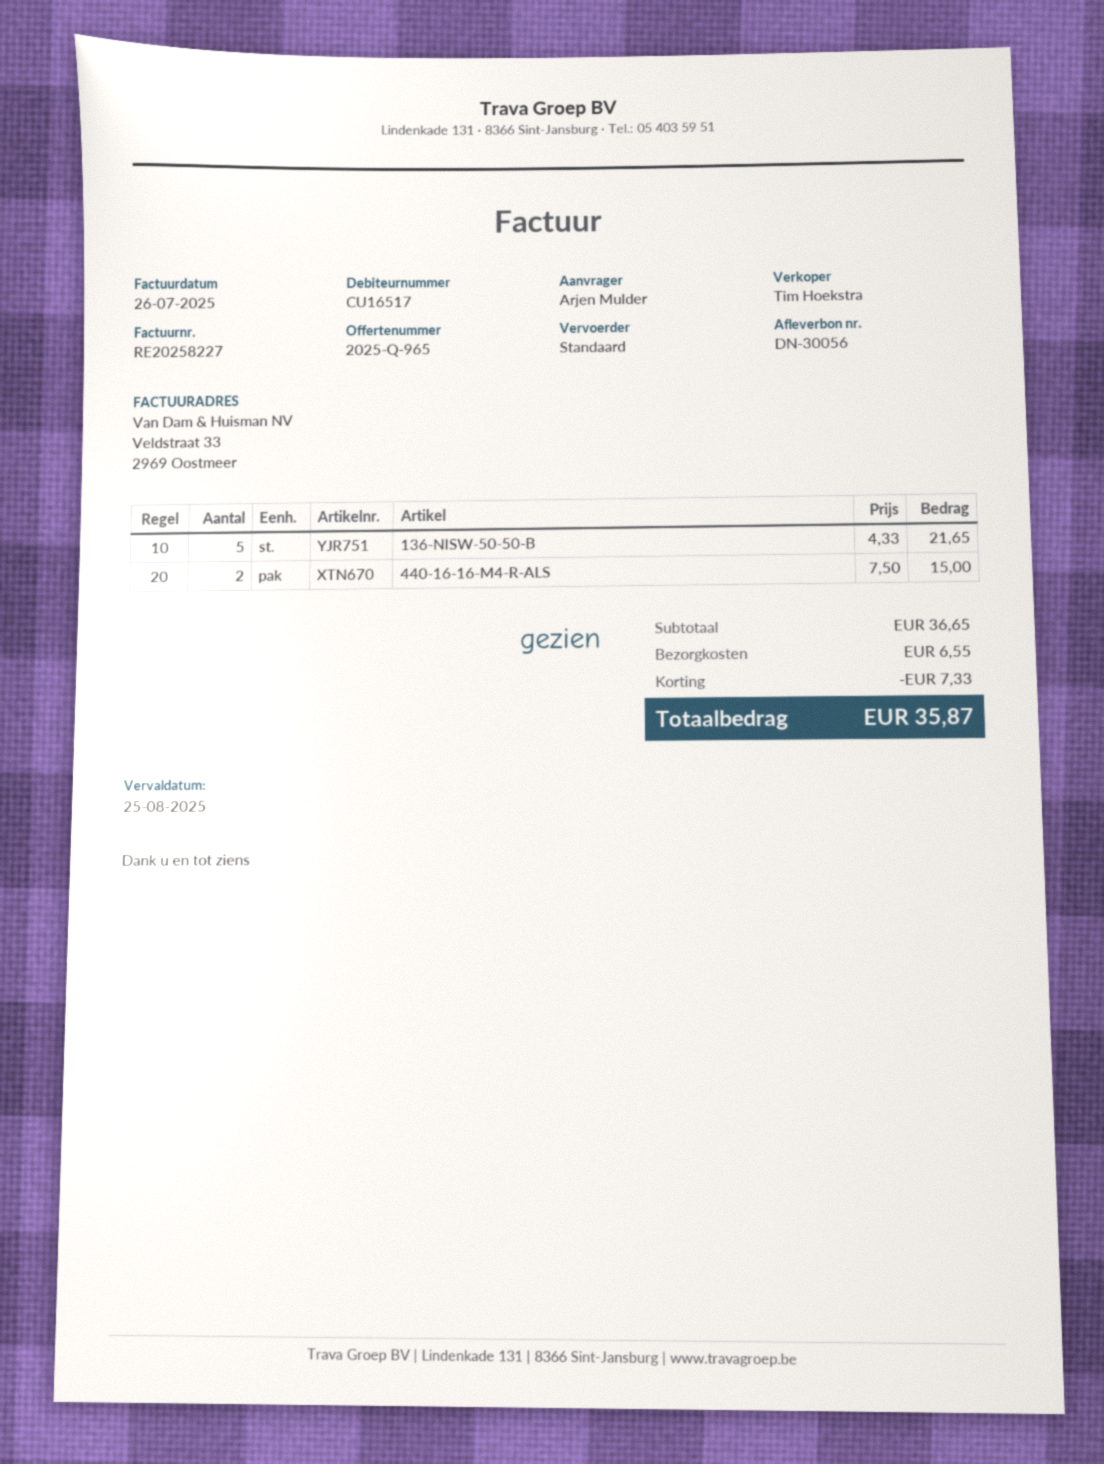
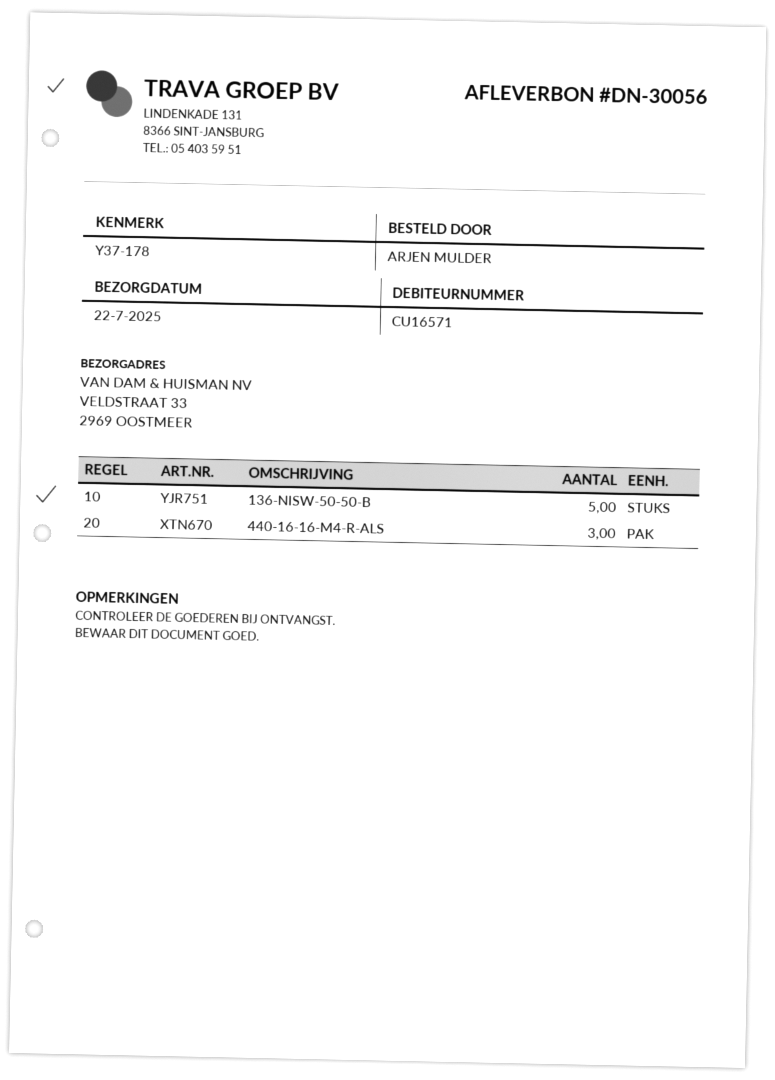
customer number: CU16517 -> CU16571
440-16-16-M4-R-ALS: 2 -> 3

